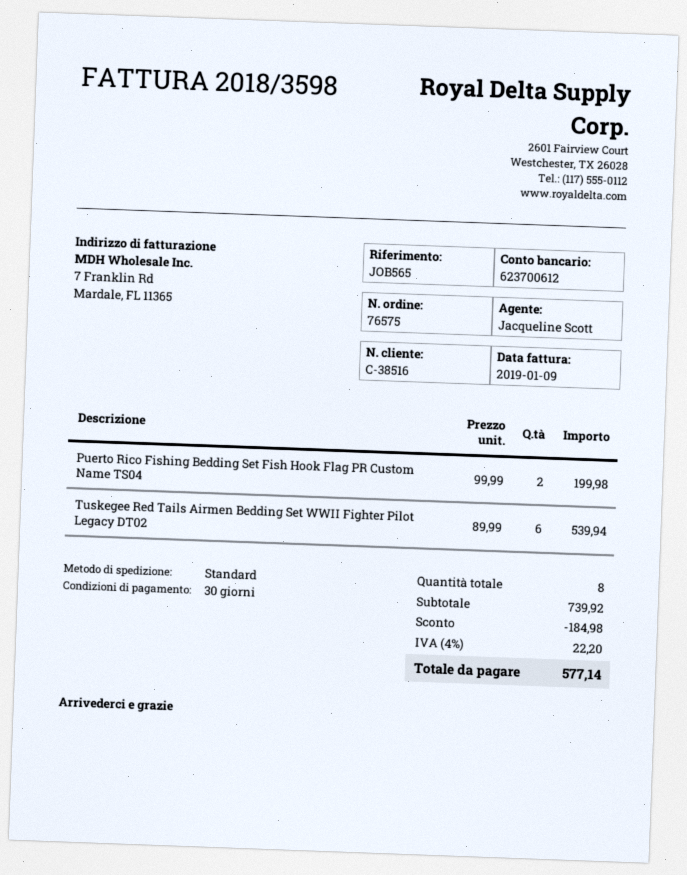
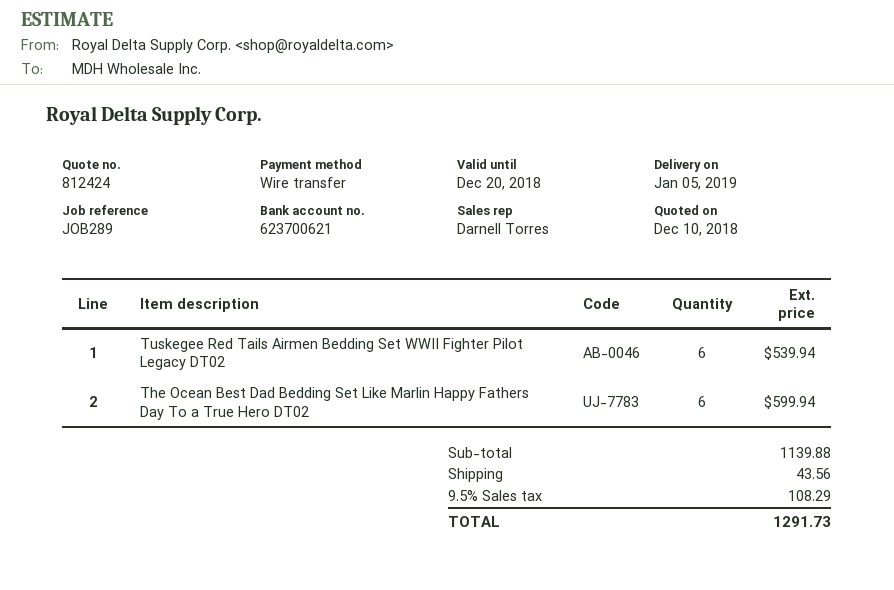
reference: JOB565 -> JOB289
sales rep: Jacqueline Scott -> Darnell Torres
bank account: 623700612 -> 623700621
Puerto Rico Fishing Bedding Set Fish Hook Flag PR Custom Name TS04: 2 for 199.98 -> none
The Ocean Best Dad Bedding Set Like Marlin Happy Fathers Day To a True Hero DT02: none -> 6 for 599.94
subtotal: 739.92 -> 1139.88
discount: 184.98 -> none
shipping: none -> 43.56
tax: 4% = 22.20 -> 9.5% = 108.29
total: 577.14 -> 1291.73

